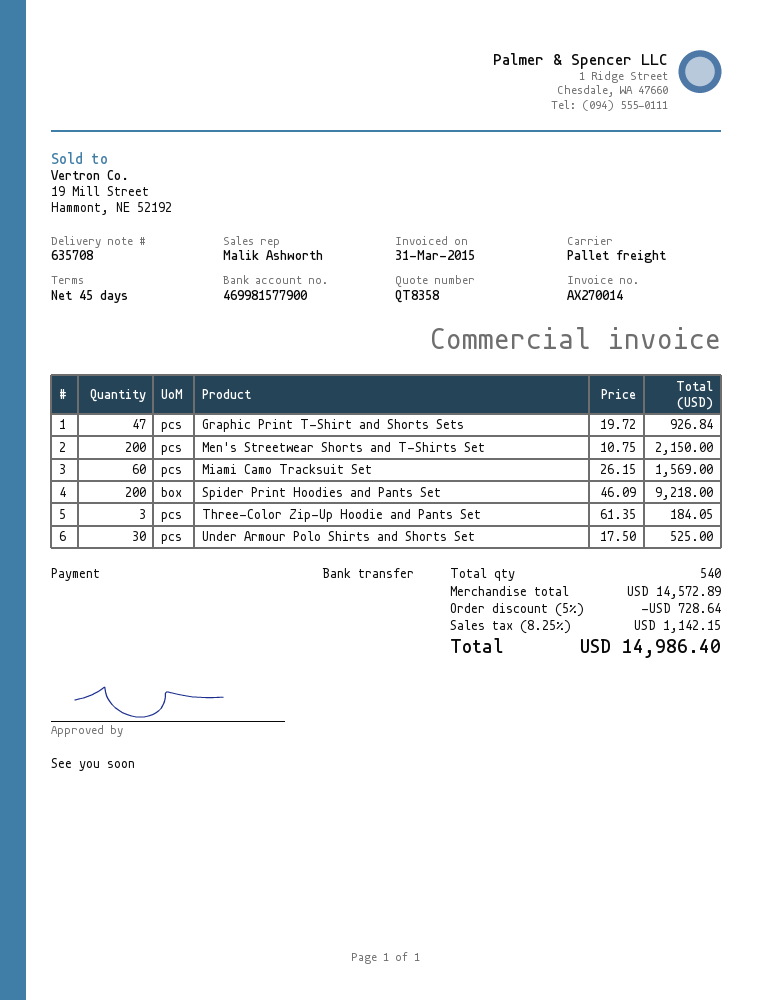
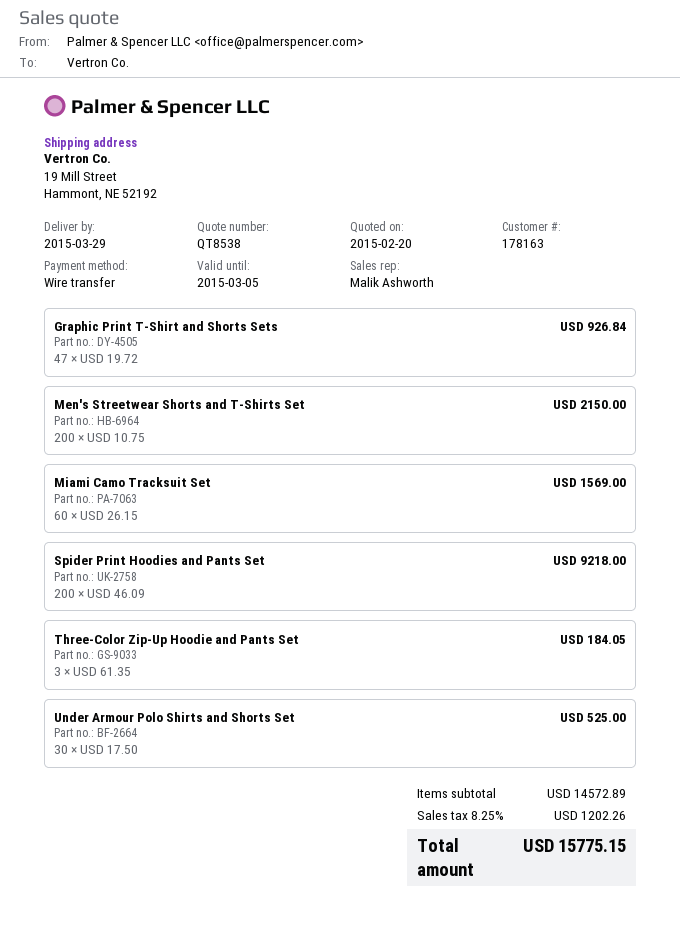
quote number: QT8358 -> QT8538
discount: 5% = 728.64 -> none
tax: 8.25% = 1142.15 -> 8.25% = 1202.26
total: 14986.40 -> 15775.15

